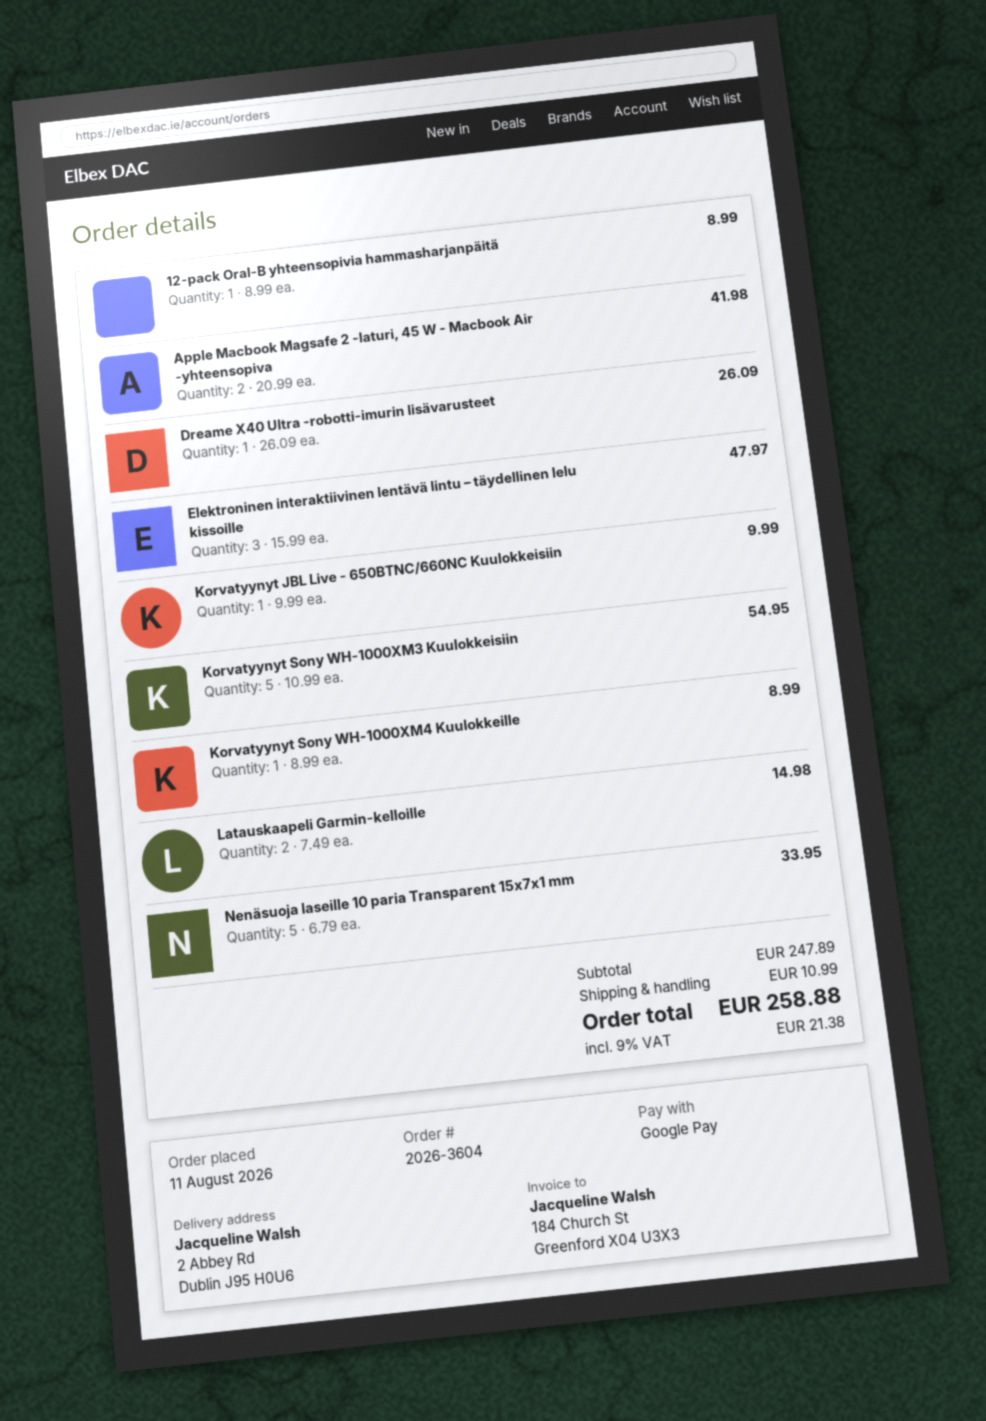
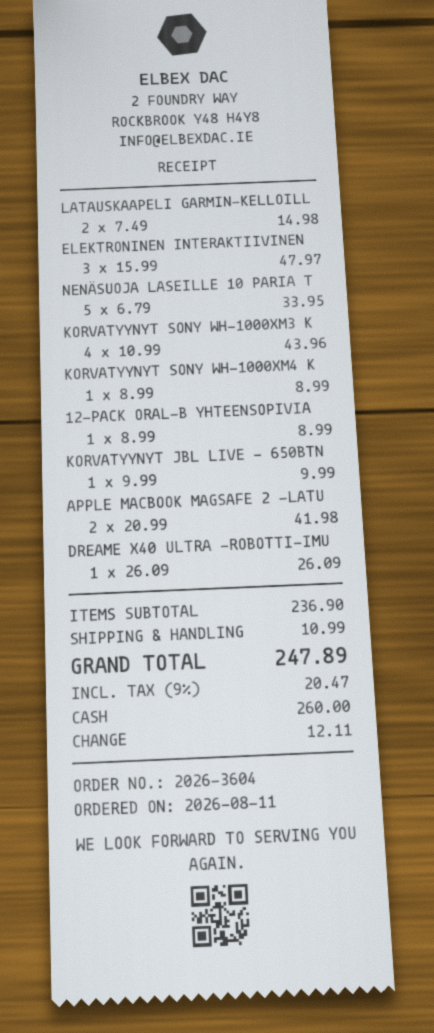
payment method: Google Pay -> cash
Korvatyynyt Sony WH-1000XM3 Kuulokkeisiin: 5 x 10.99 = 54.95 -> 4 x 10.99 = 43.96
subtotal: 247.89 -> 236.90
tax: 9% = 21.38 -> 9% = 20.47
total: 258.88 -> 247.89

